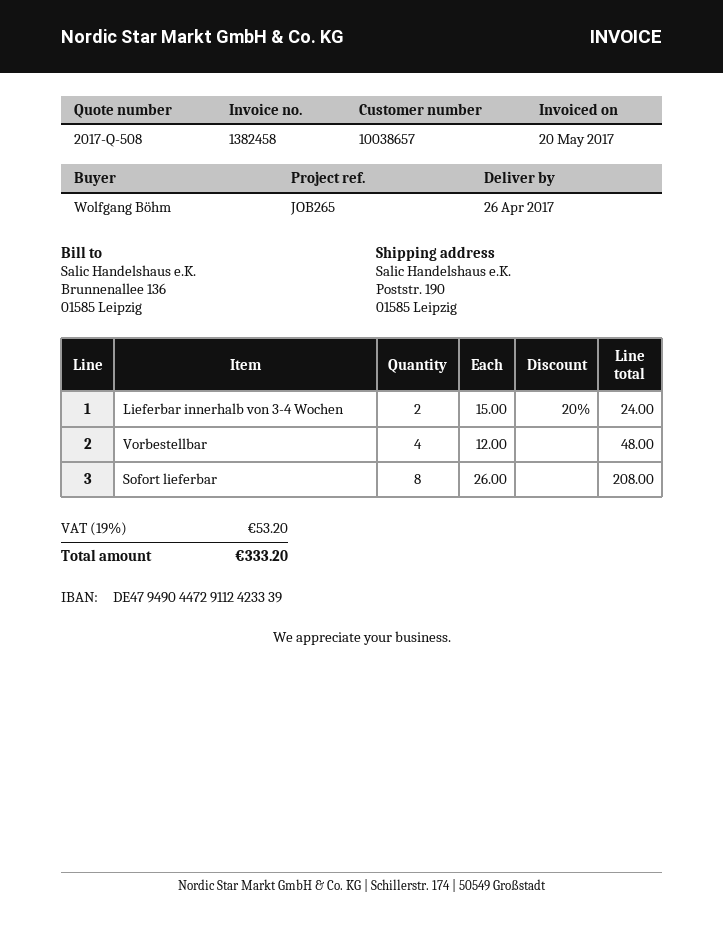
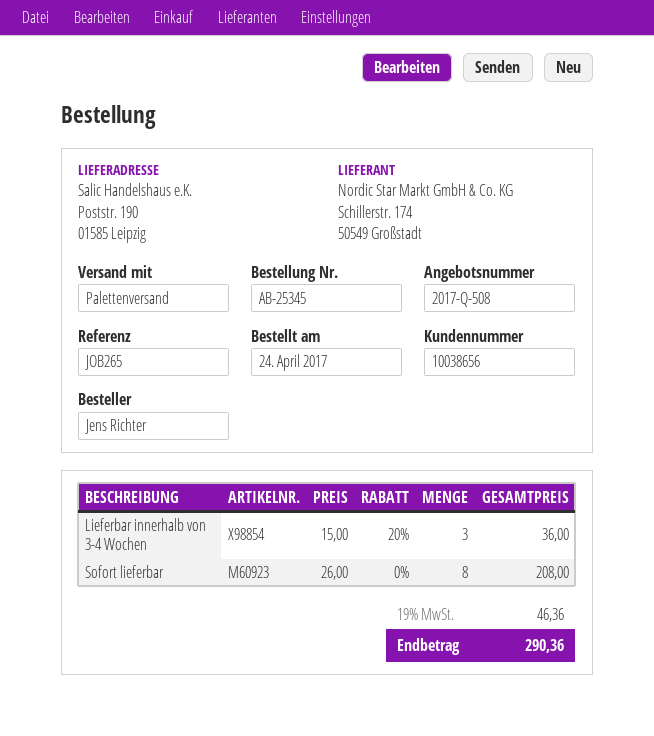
customer number: 10038657 -> 10038656
ordered by: Wolfgang Böhm -> Jens Richter
Lieferbar innerhalb von 3-4 Wochen: 2 x 15.00 - 20% = 24.00 -> 3 x 15.00 - 20% = 36.00
Vorbestellbar: 4 x 12.00 = 48.00 -> none
tax: 19% = 53.20 -> 19% = 46.36
total: 333.20 -> 290.36

